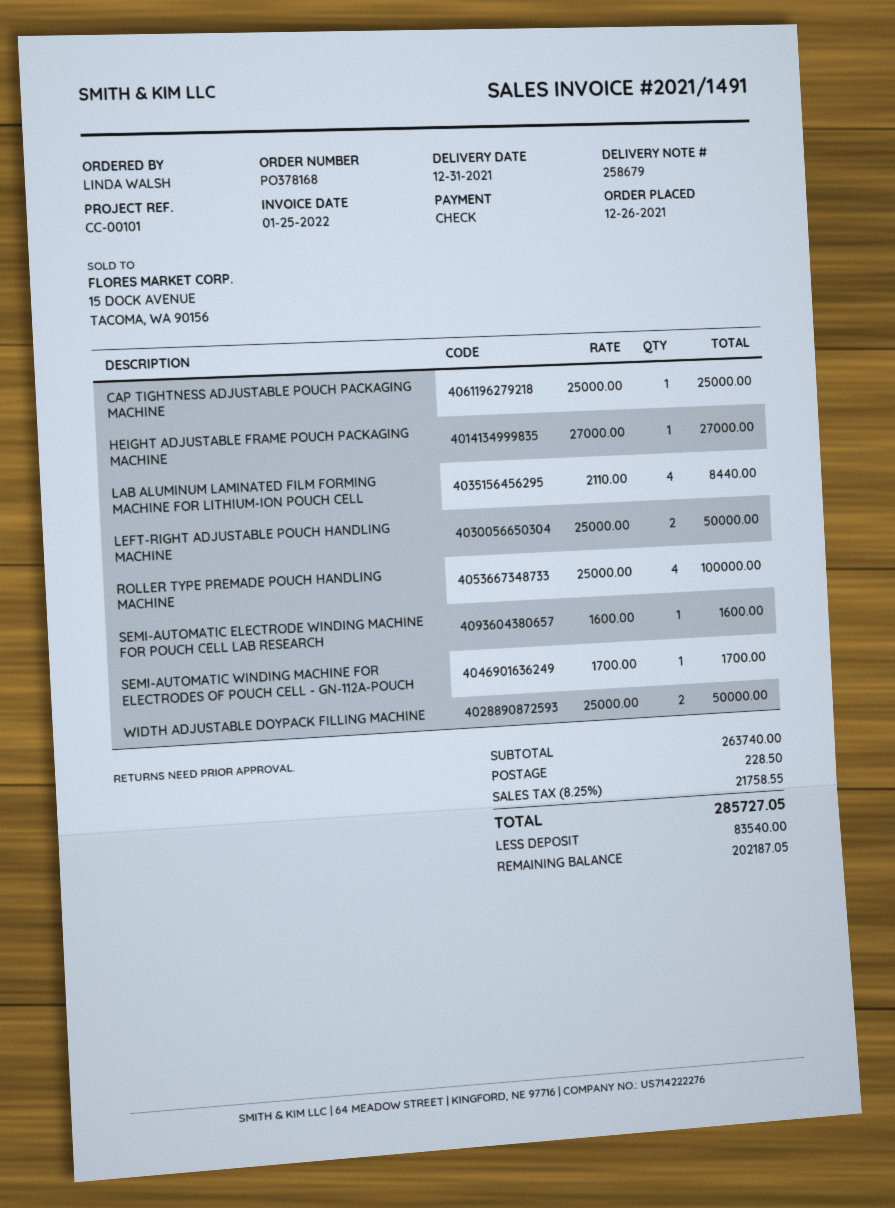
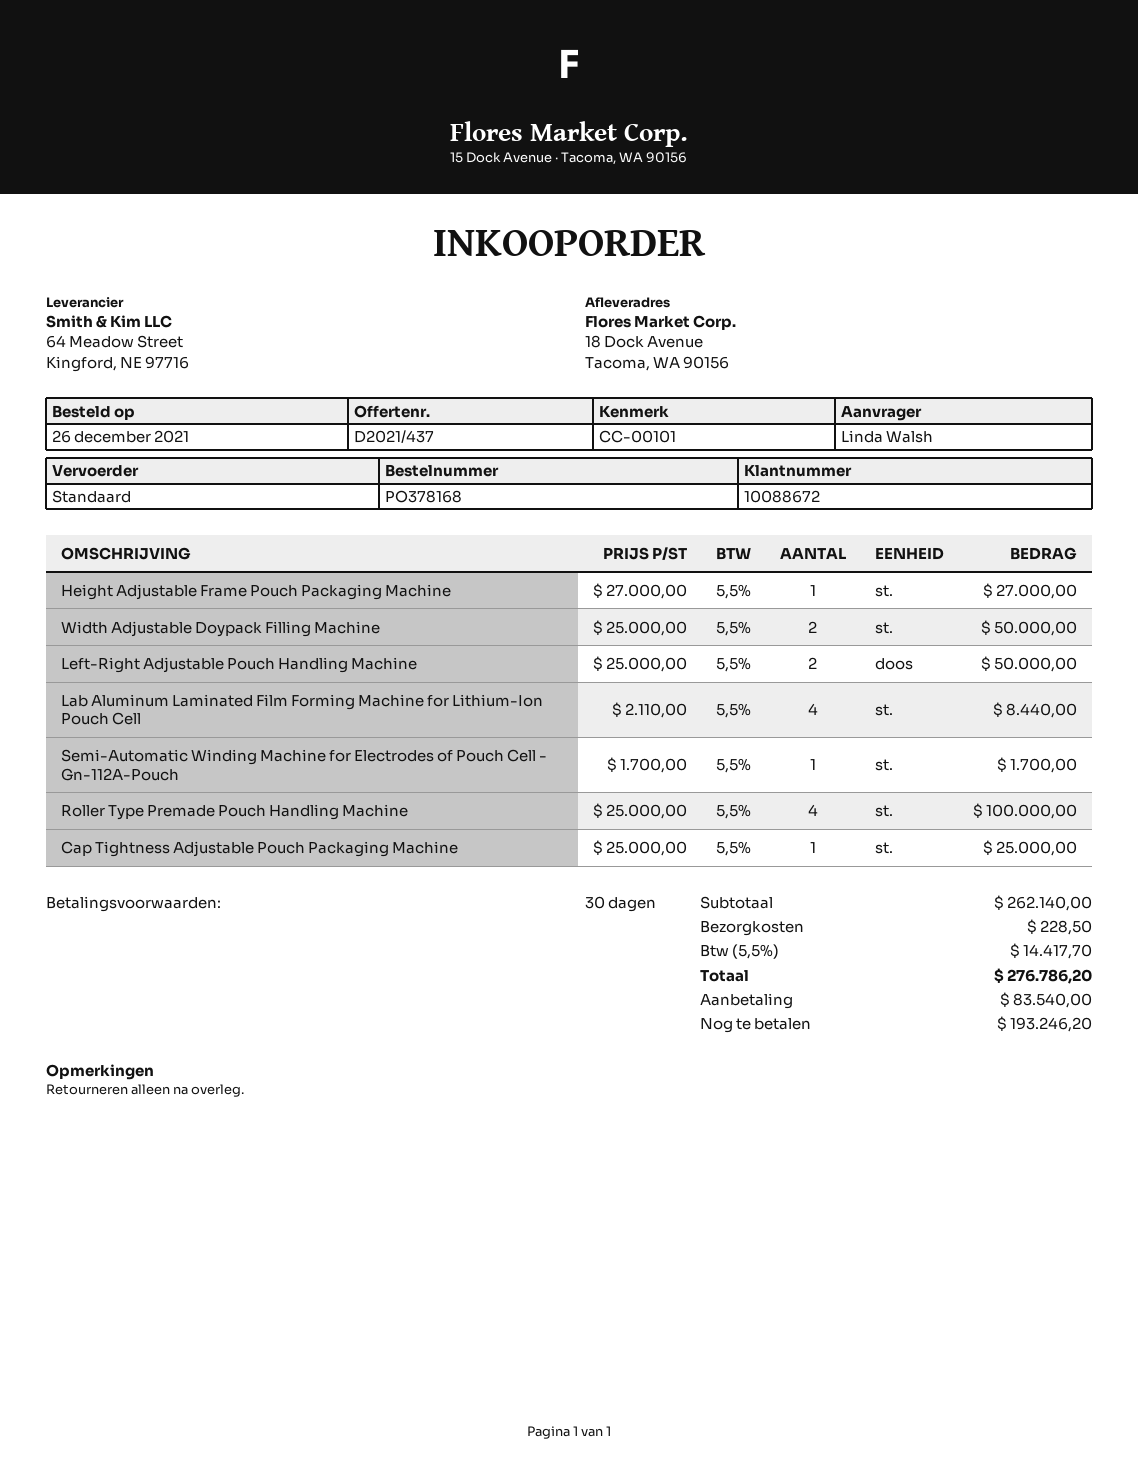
SEMI-AUTOMATIC ELECTRODE WINDING MACHINE FOR POUCH CELL LAB RESEARCH: 1 x 1600.00 = 1600.00 -> none
subtotal: 263740.00 -> 262140.00
tax: 8.25% = 21758.55 -> 5.5% = 14417.70
total: 285727.05 -> 276786.20
balance: 202187.05 -> 193246.20

